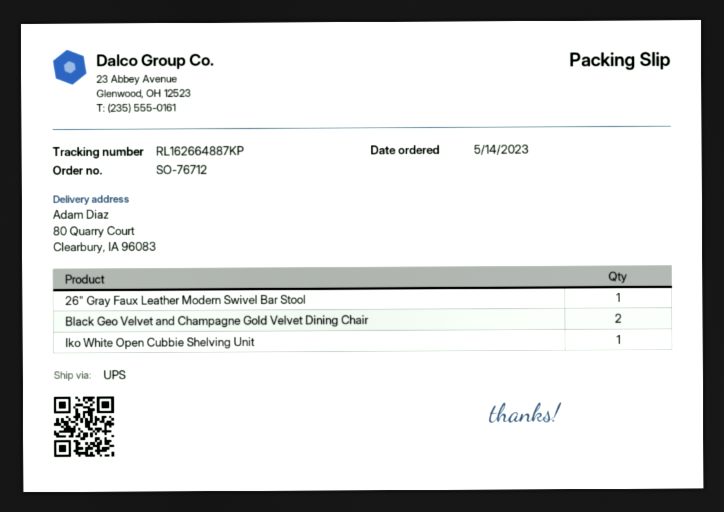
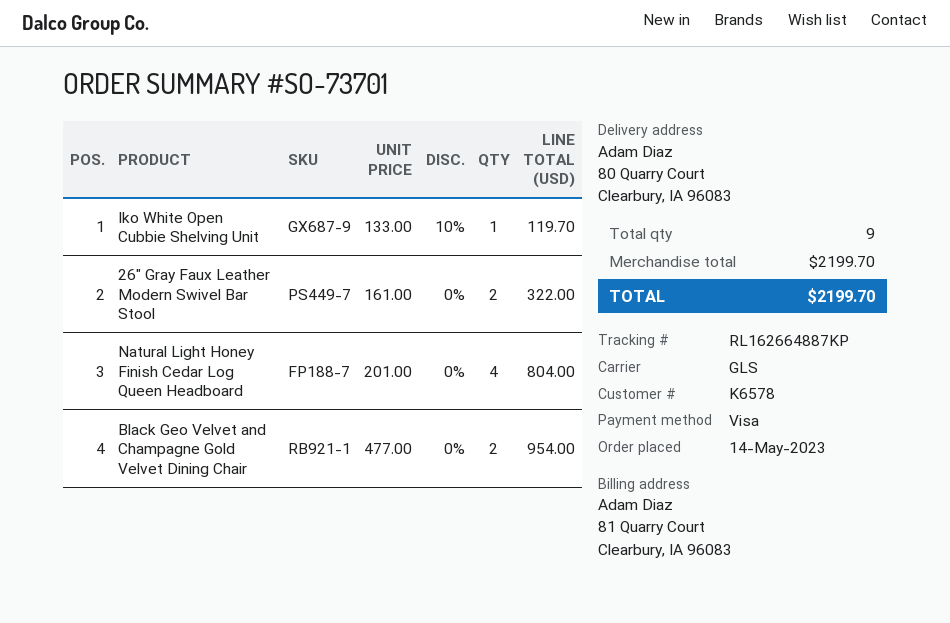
order number: SO-76712 -> SO-73701
shipping method: UPS -> GLS
26" Gray Faux Leather Modern Swivel Bar Stool: 1 -> 2
Natural Light Honey Finish Cedar Log Queen Headboard: none -> 4

